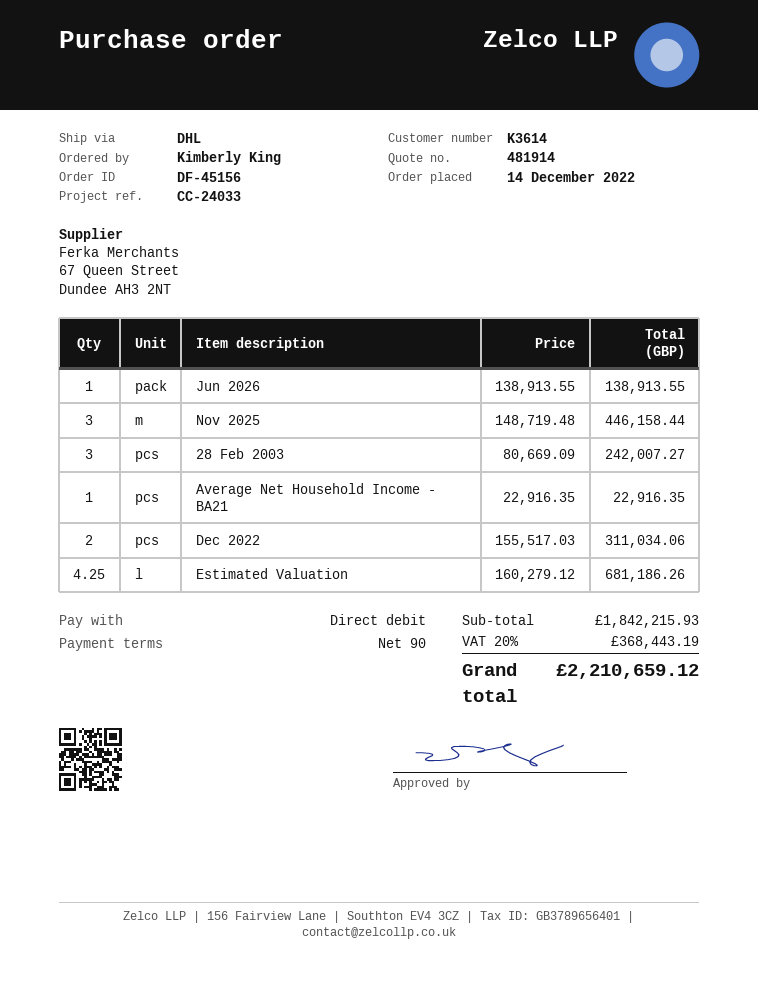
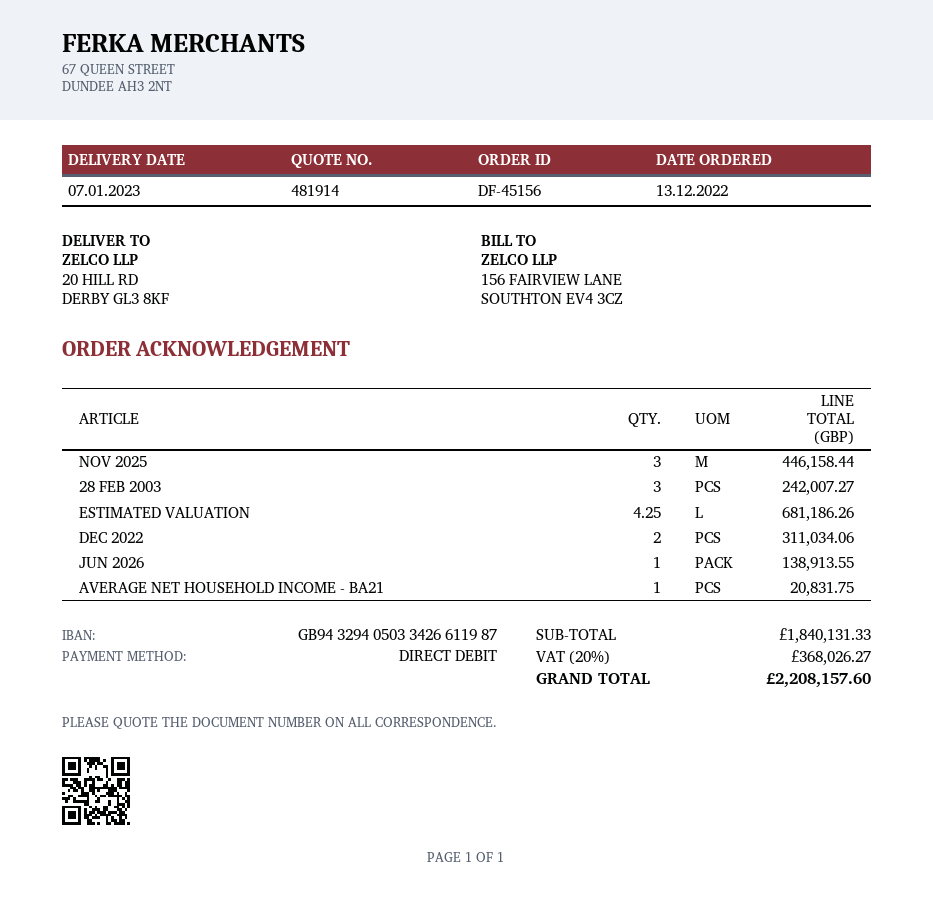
order date: 2022-12-14 -> 2022-12-13
Average Net Household Income - BA21: 1 for 22916.35 -> 1 for 20831.75
subtotal: 1842215.93 -> 1840131.33
tax: 20% = 368443.19 -> 20% = 368026.27
total: 2210659.12 -> 2208157.60

